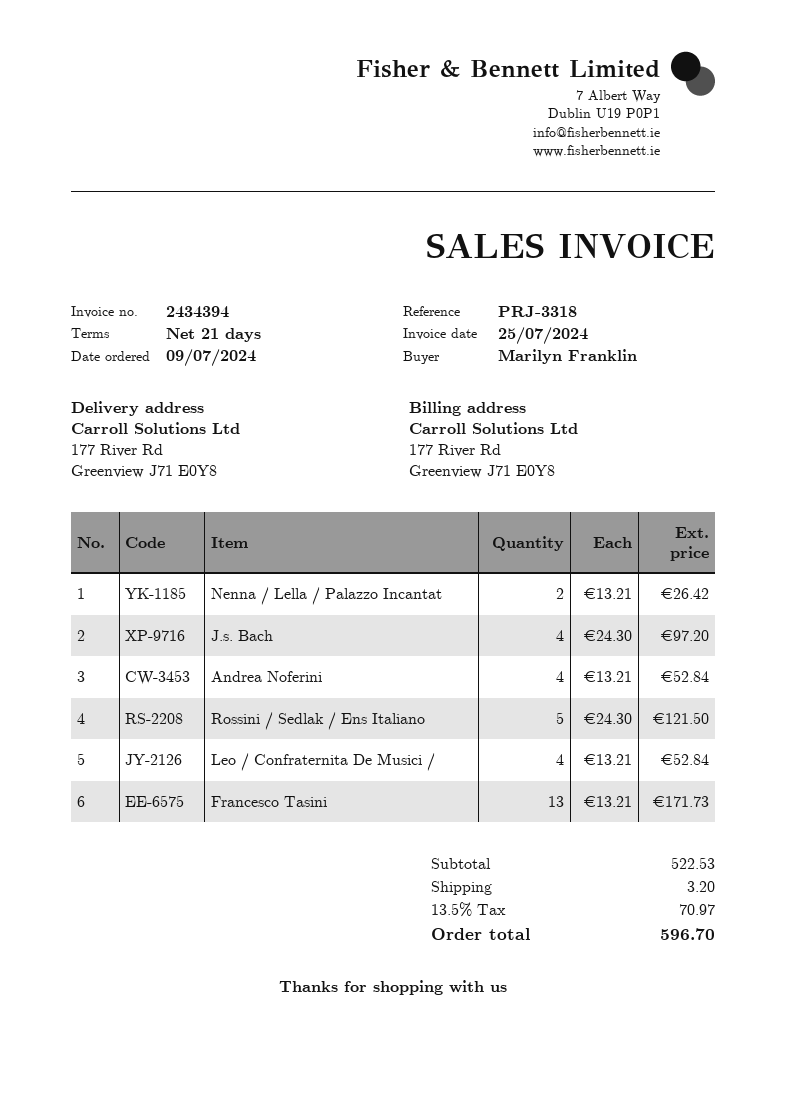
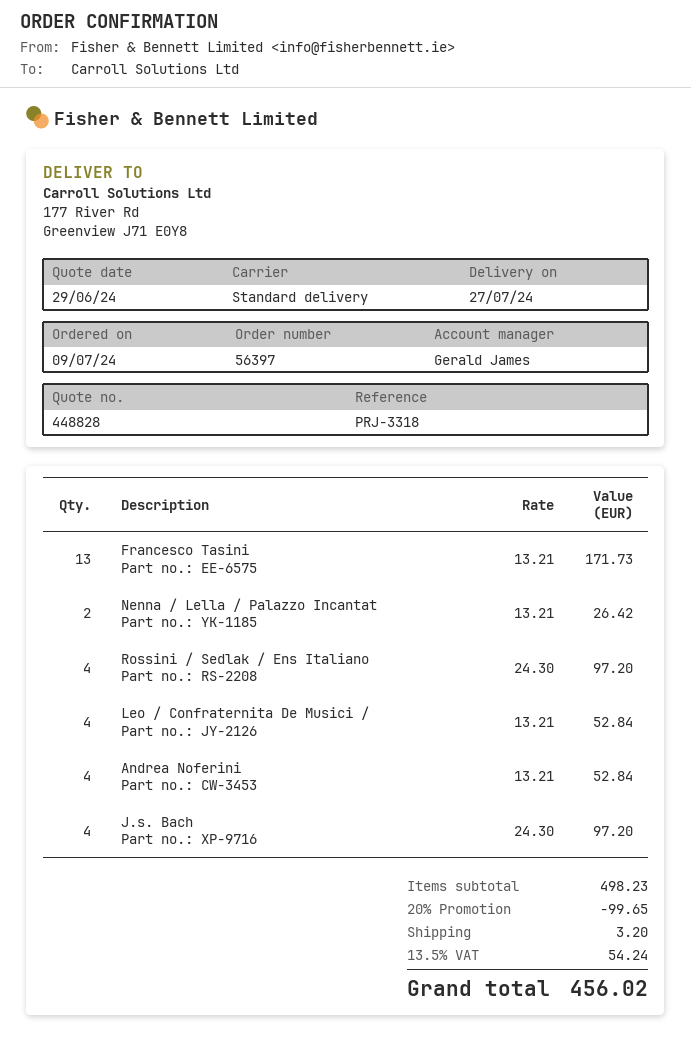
Rossini / Sedlak / Ens Italiano: 5 x 24.30 = 121.50 -> 4 x 24.30 = 97.20
subtotal: 522.53 -> 498.23
discount: none -> 20% = 99.65
tax: 13.5% = 70.97 -> 13.5% = 54.24
total: 596.70 -> 456.02

